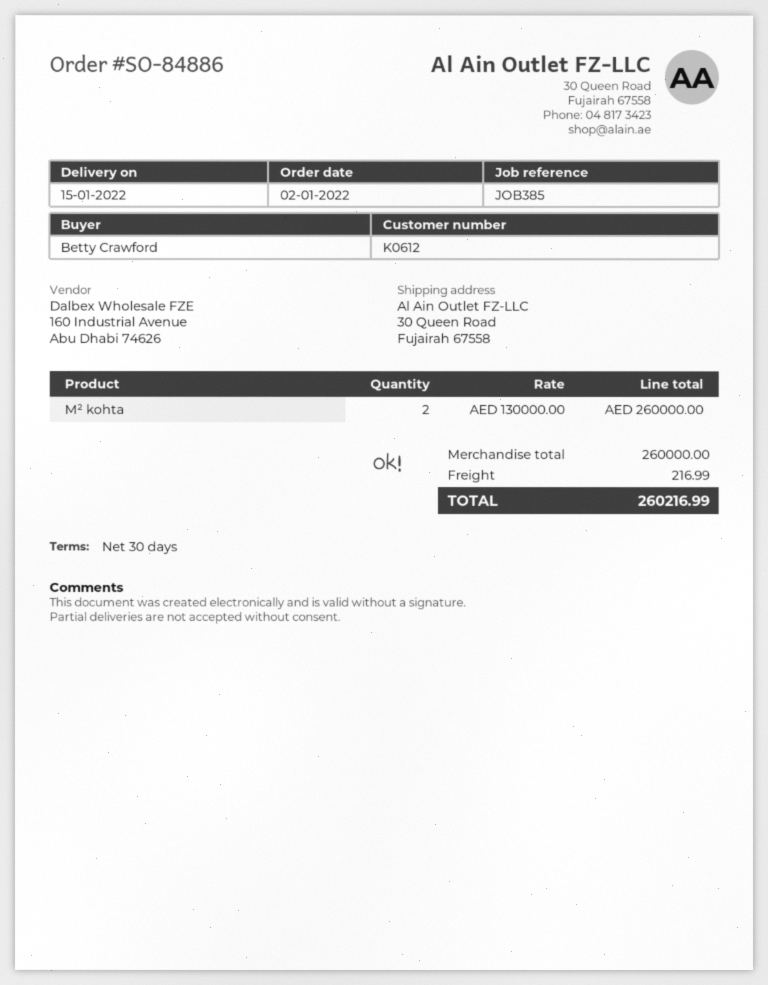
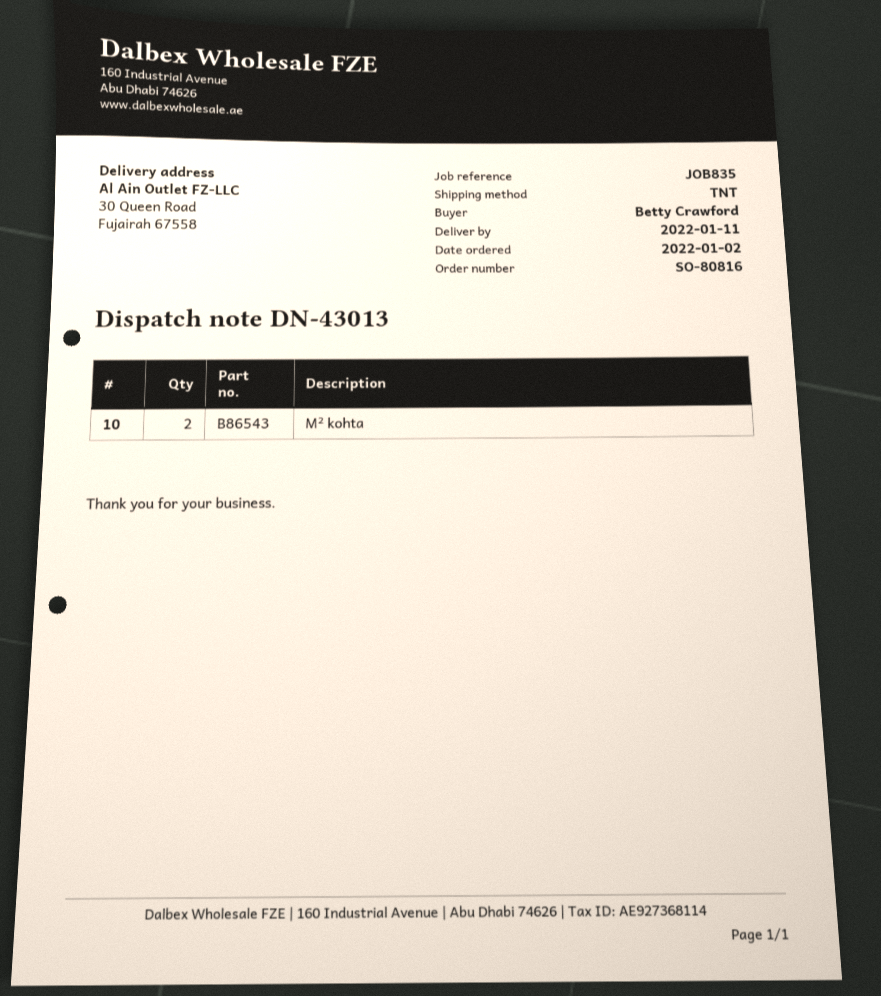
order number: SO-84886 -> SO-80816
delivery date: 2022-01-15 -> 2022-01-11
reference: JOB385 -> JOB835

